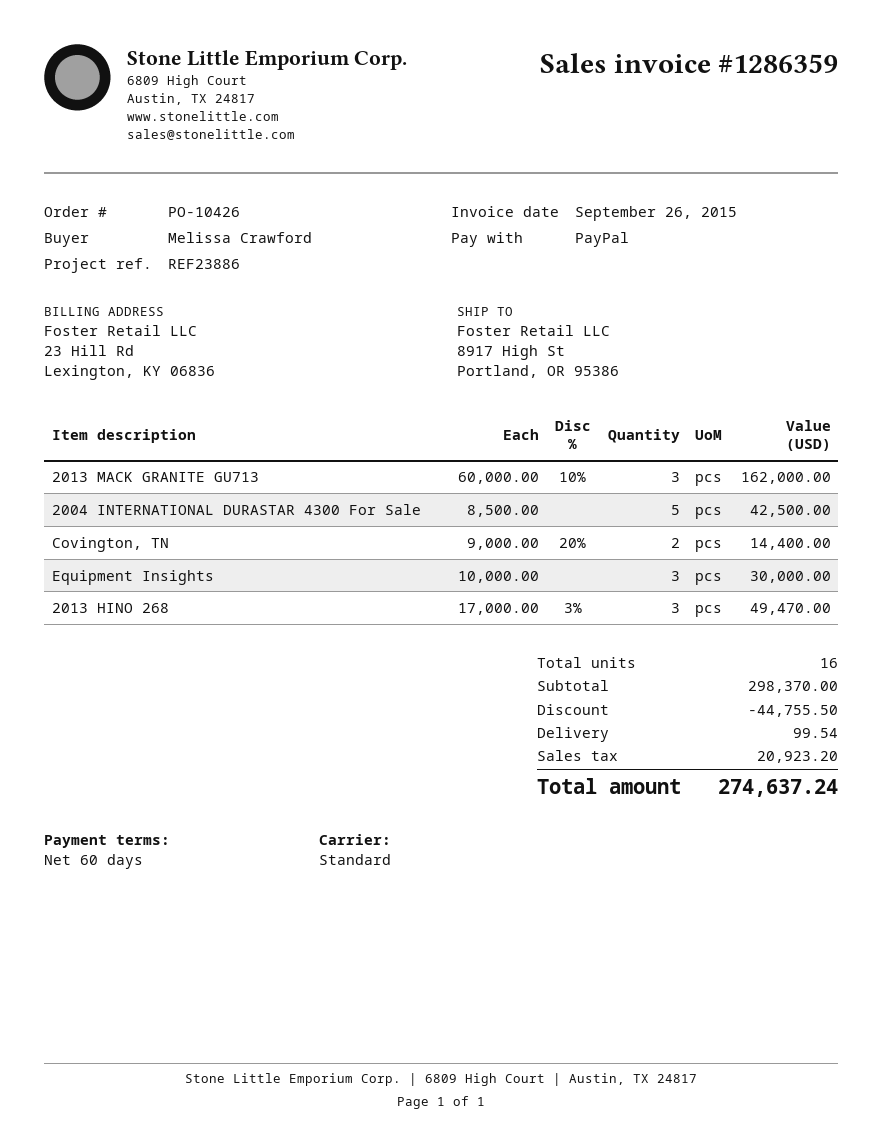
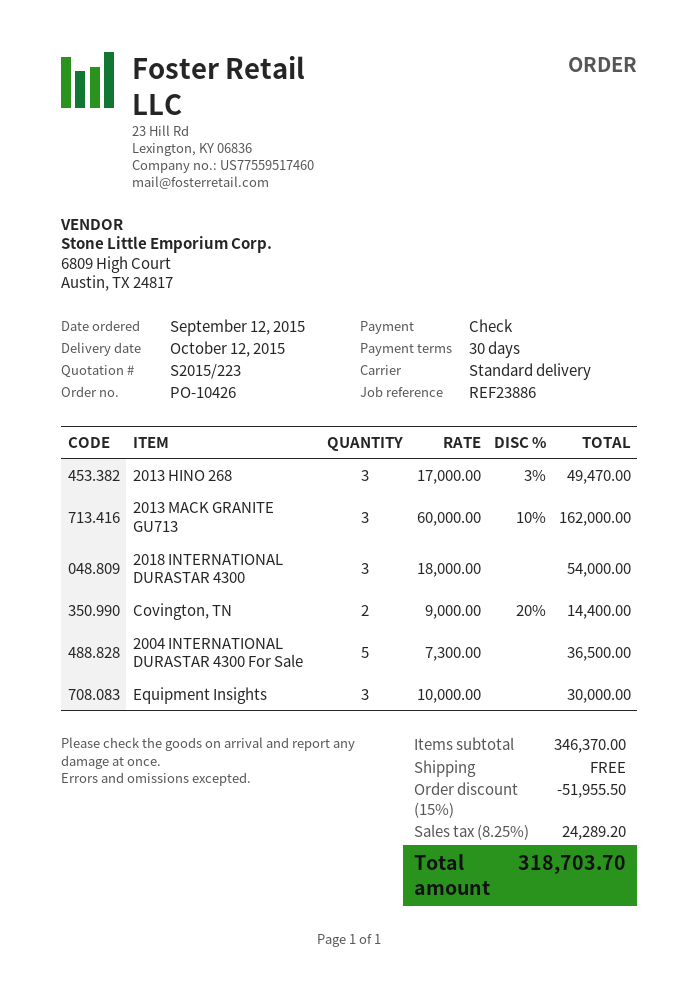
payment terms: 60 days -> 30 days
payment method: PayPal -> cheque
2004 INTERNATIONAL DURASTAR 4300 For Sale: 5 x 8500.00 = 42500.00 -> 5 x 7300.00 = 36500.00
2018 INTERNATIONAL DURASTAR 4300: none -> 3 x 18000.00 = 54000.00
subtotal: 298370.00 -> 346370.00
discount: 44755.50 -> 51955.50
shipping: 99.54 -> 0.00
tax: 20923.20 -> 24289.20
total: 274637.24 -> 318703.70

